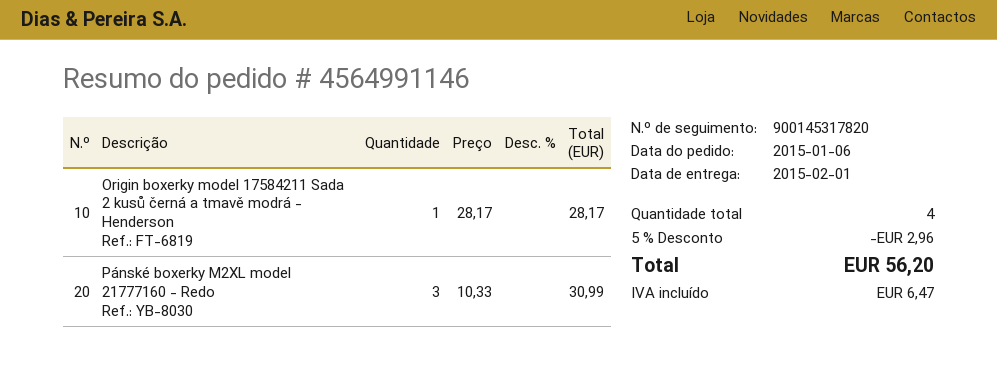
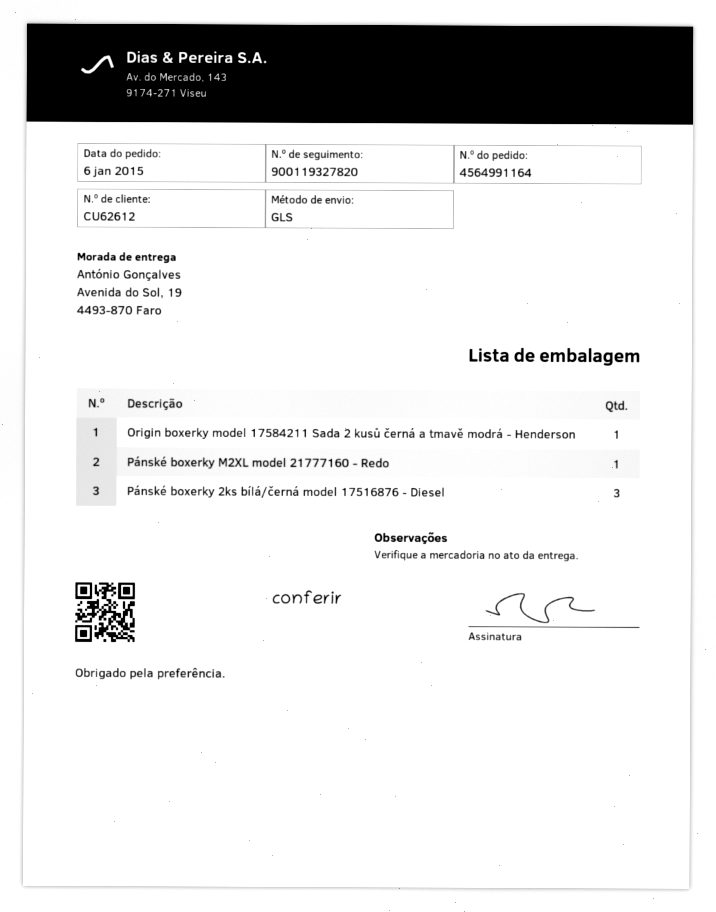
order number: 4564991146 -> 4564991164
tracking number: 900145317820 -> 900119327820
Pánské boxerky M2XL model 21777160 - Redo: 3 -> 1
Pánské boxerky 2ks bílá/černá model 17516876 - Diesel: none -> 3

